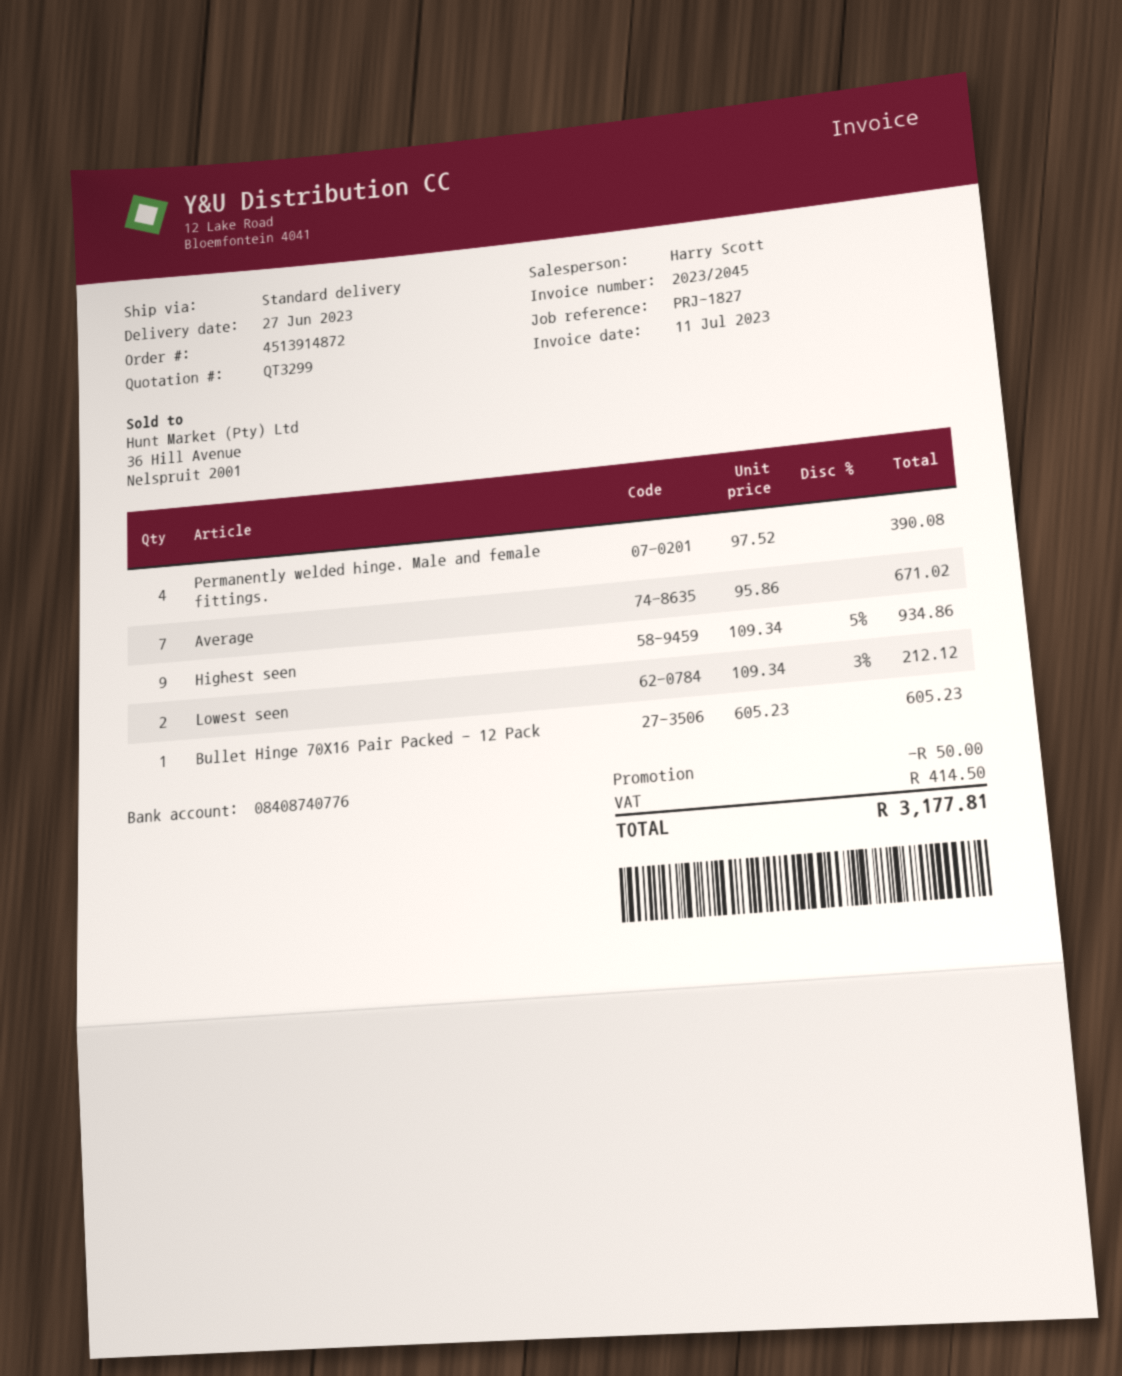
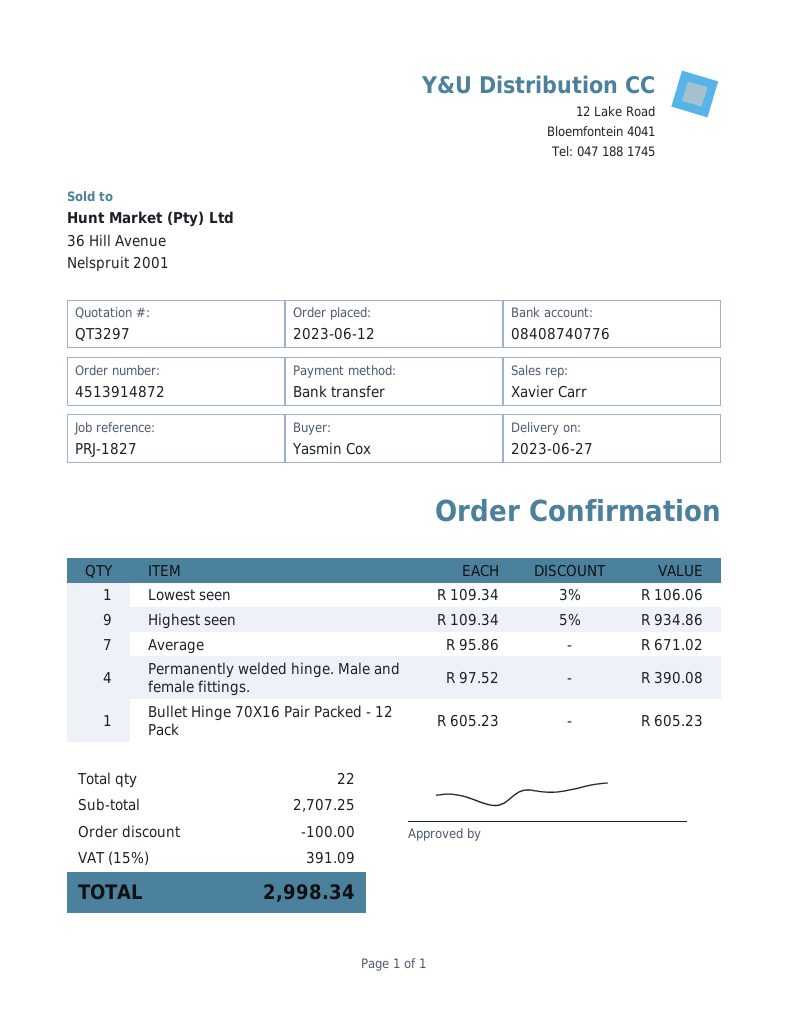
quote number: QT3299 -> QT3297
sales rep: Harry Scott -> Xavier Carr
Lowest seen: 2 x 109.34 - 3% = 212.12 -> 1 x 109.34 - 3% = 106.06
discount: 50.00 -> 100.00
tax: 414.50 -> 391.09
total: 3177.81 -> 2998.34

